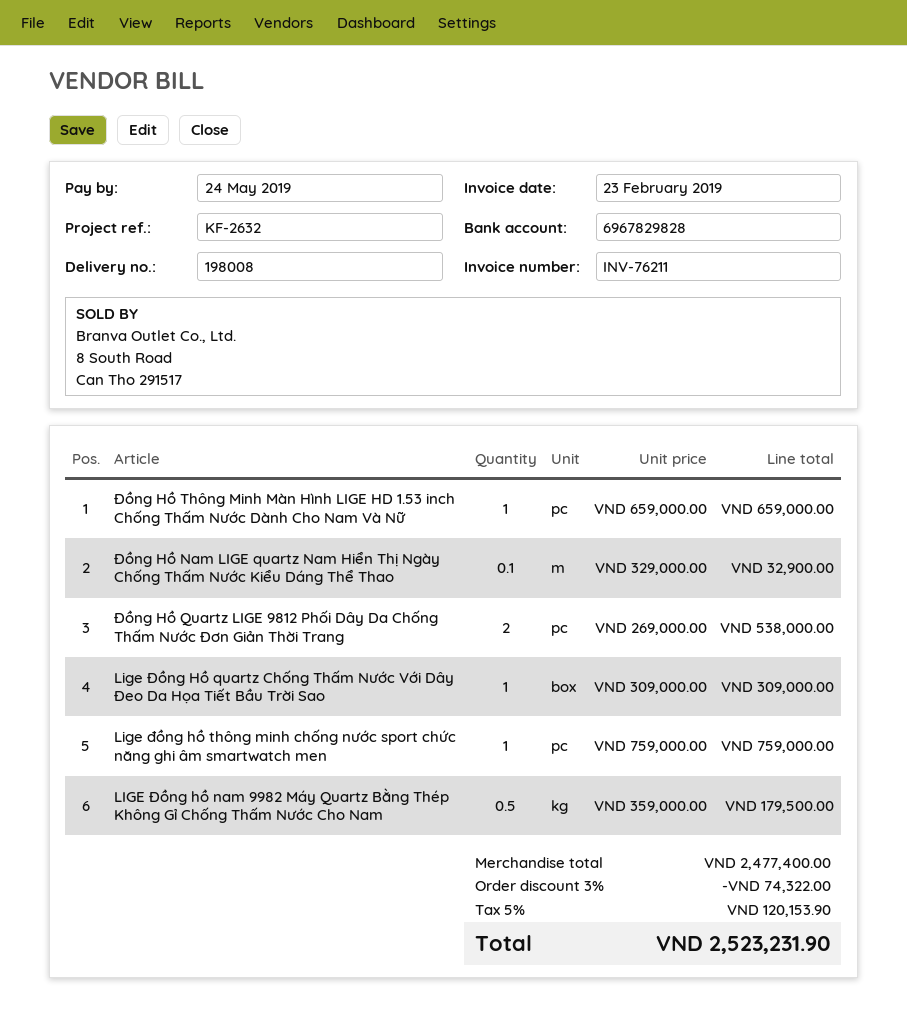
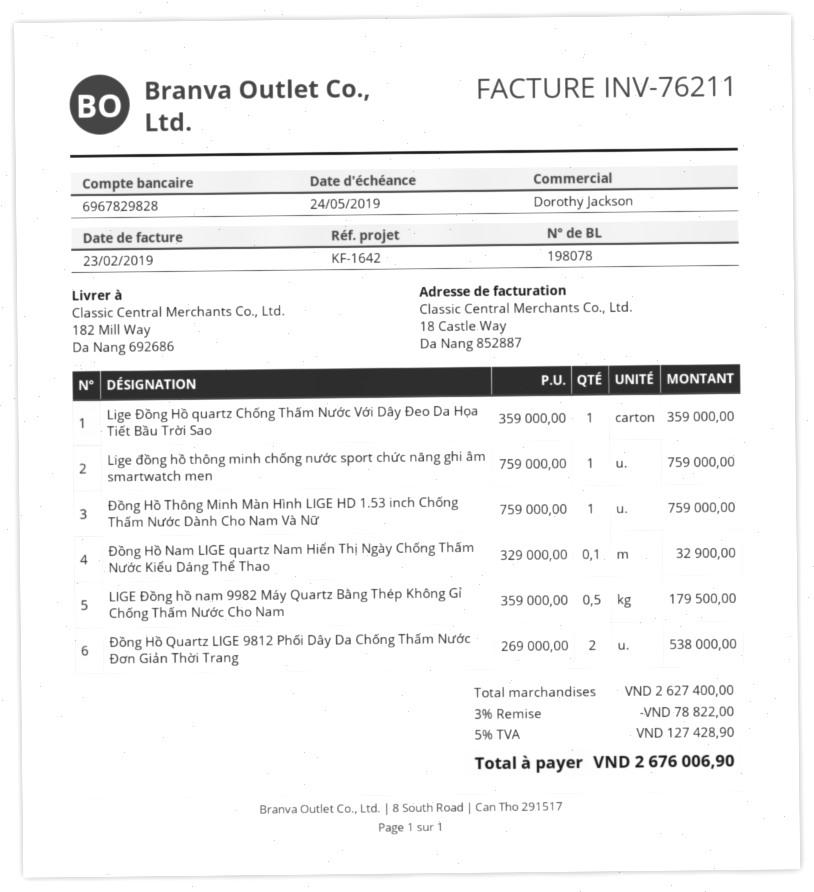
delivery note number: 198008 -> 198078
reference: KF-2632 -> KF-1642
Đồng Hồ Thông Minh Màn Hình LIGE HD 1.53 inch Chống Thấm Nước Dành Cho Nam Và Nữ: 1 x 659000.00 = 659000.00 -> 1 x 759000.00 = 759000.00
Lige Đồng Hồ quartz Chống Thấm Nước Với Dây Đeo Da Họa Tiết Bầu Trời Sao: 1 x 309000.00 = 309000.00 -> 1 x 359000.00 = 359000.00
subtotal: 2477400.00 -> 2627400.00
discount: 3% = 74322.00 -> 3% = 78822.00
tax: 5% = 120153.90 -> 5% = 127428.90
total: 2523231.90 -> 2676006.90

